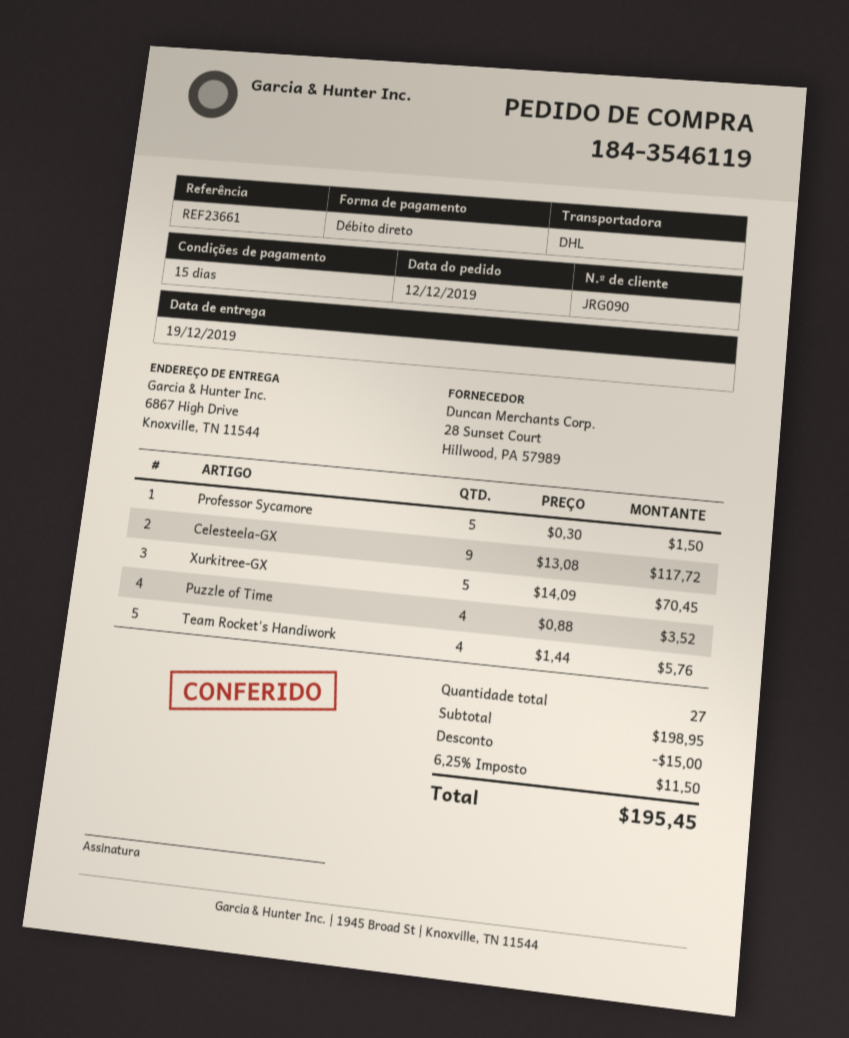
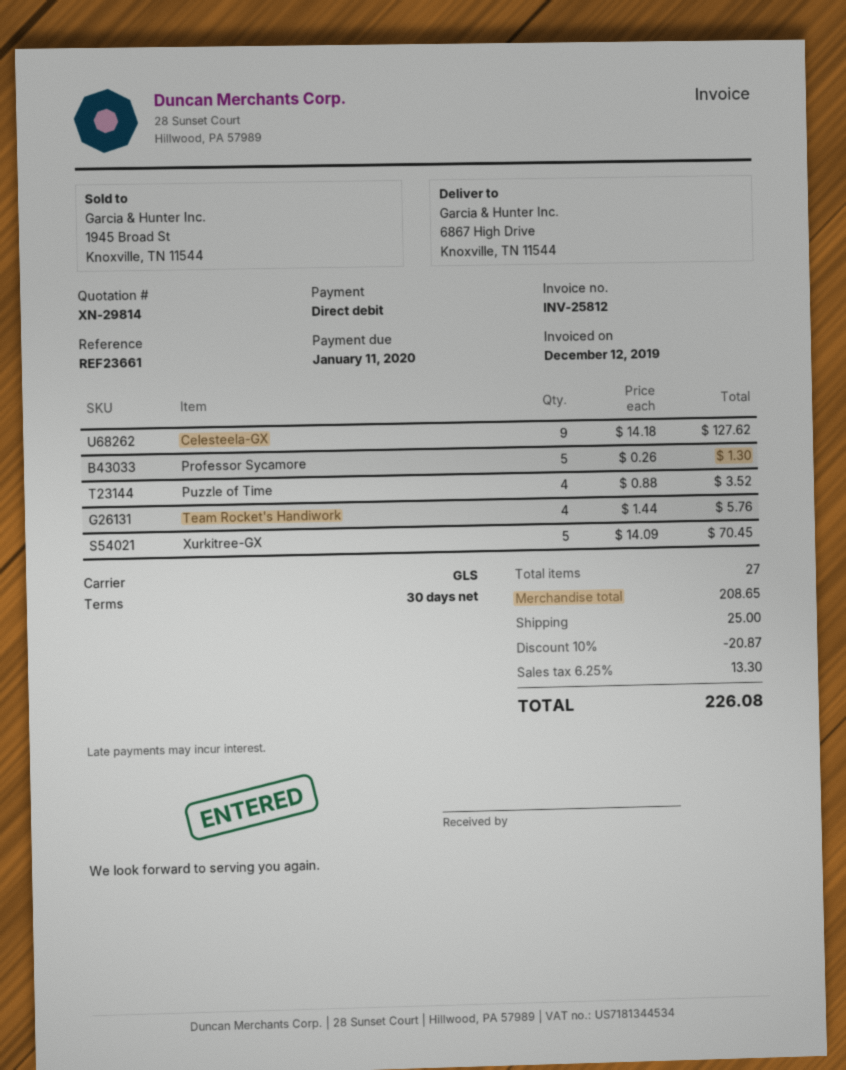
payment terms: 15 days -> 30 days
shipping method: DHL -> GLS
Professor Sycamore: 5 x 0.30 = 1.50 -> 5 x 0.26 = 1.30
Celesteela-GX: 9 x 13.08 = 117.72 -> 9 x 14.18 = 127.62
subtotal: 198.95 -> 208.65
discount: 15.00 -> 20.87
shipping: none -> 25.00
tax: 6.25% = 11.50 -> 6.25% = 13.30
total: 195.45 -> 226.08

